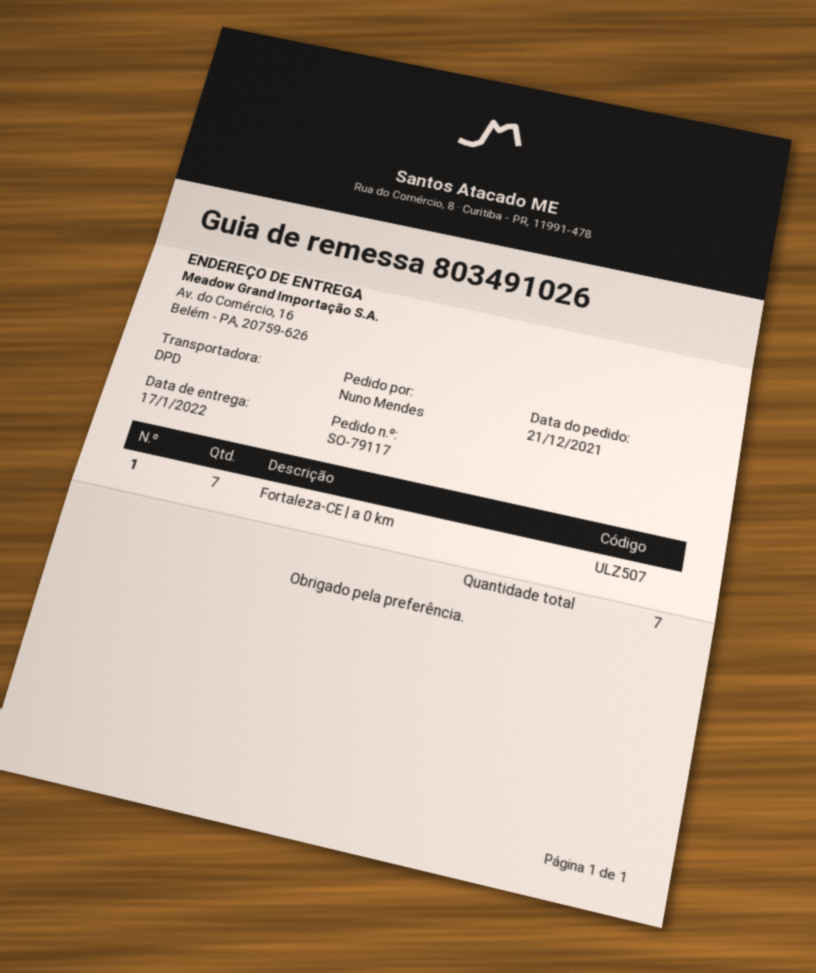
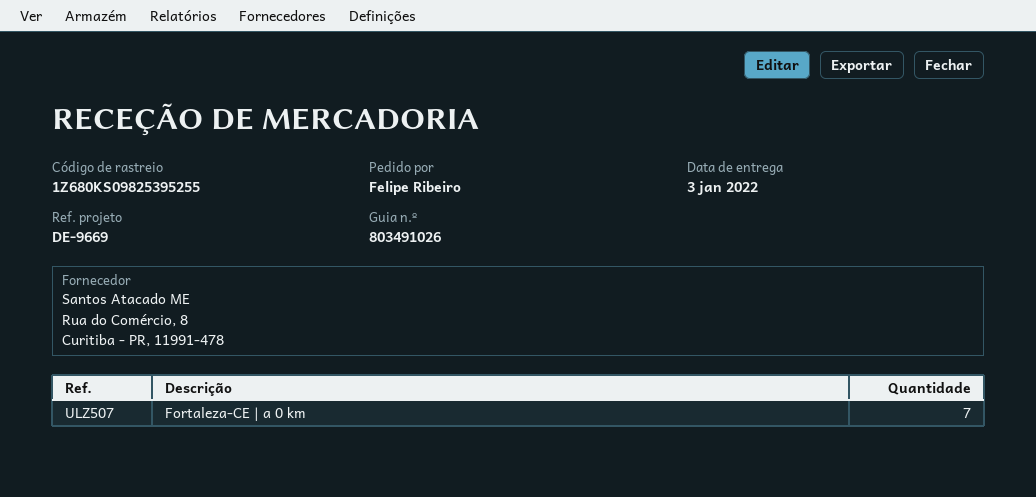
delivery date: 2022-01-17 -> 2022-01-03
ordered by: Nuno Mendes -> Felipe Ribeiro

